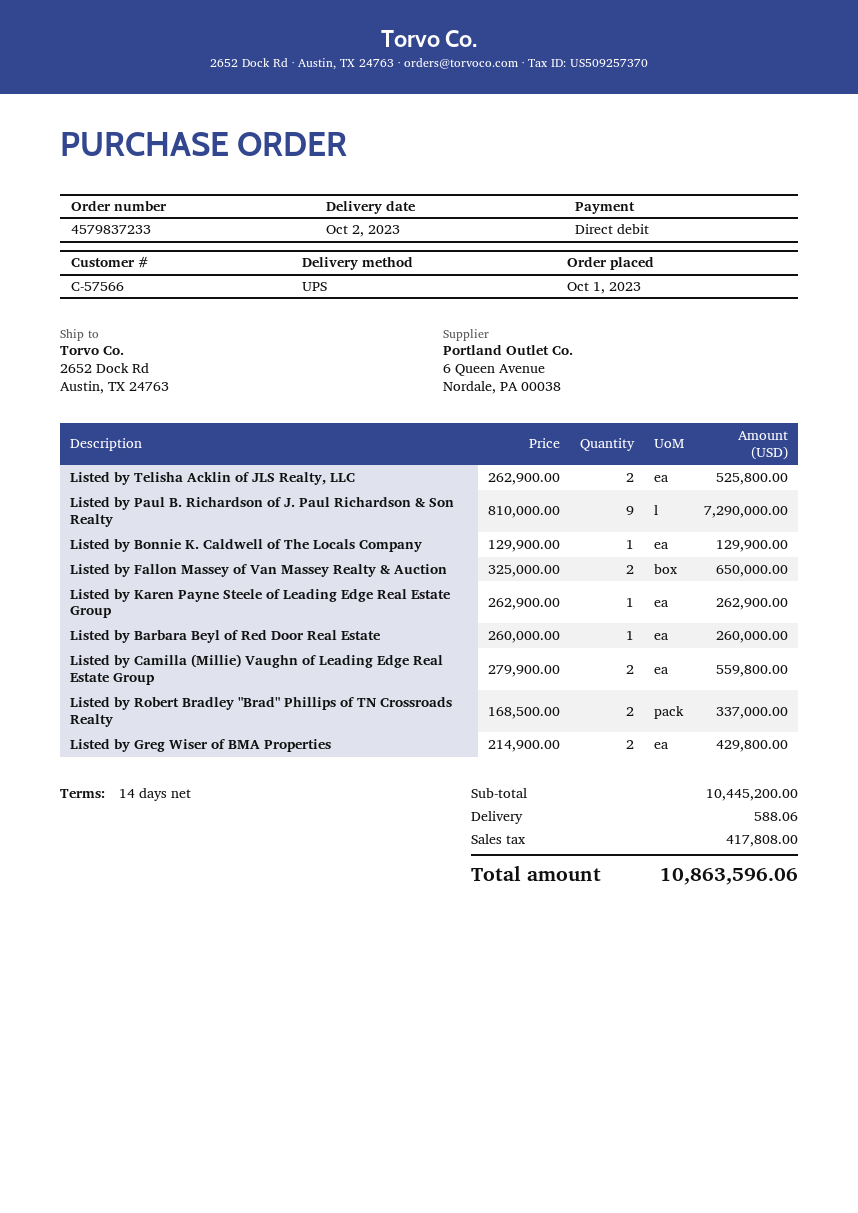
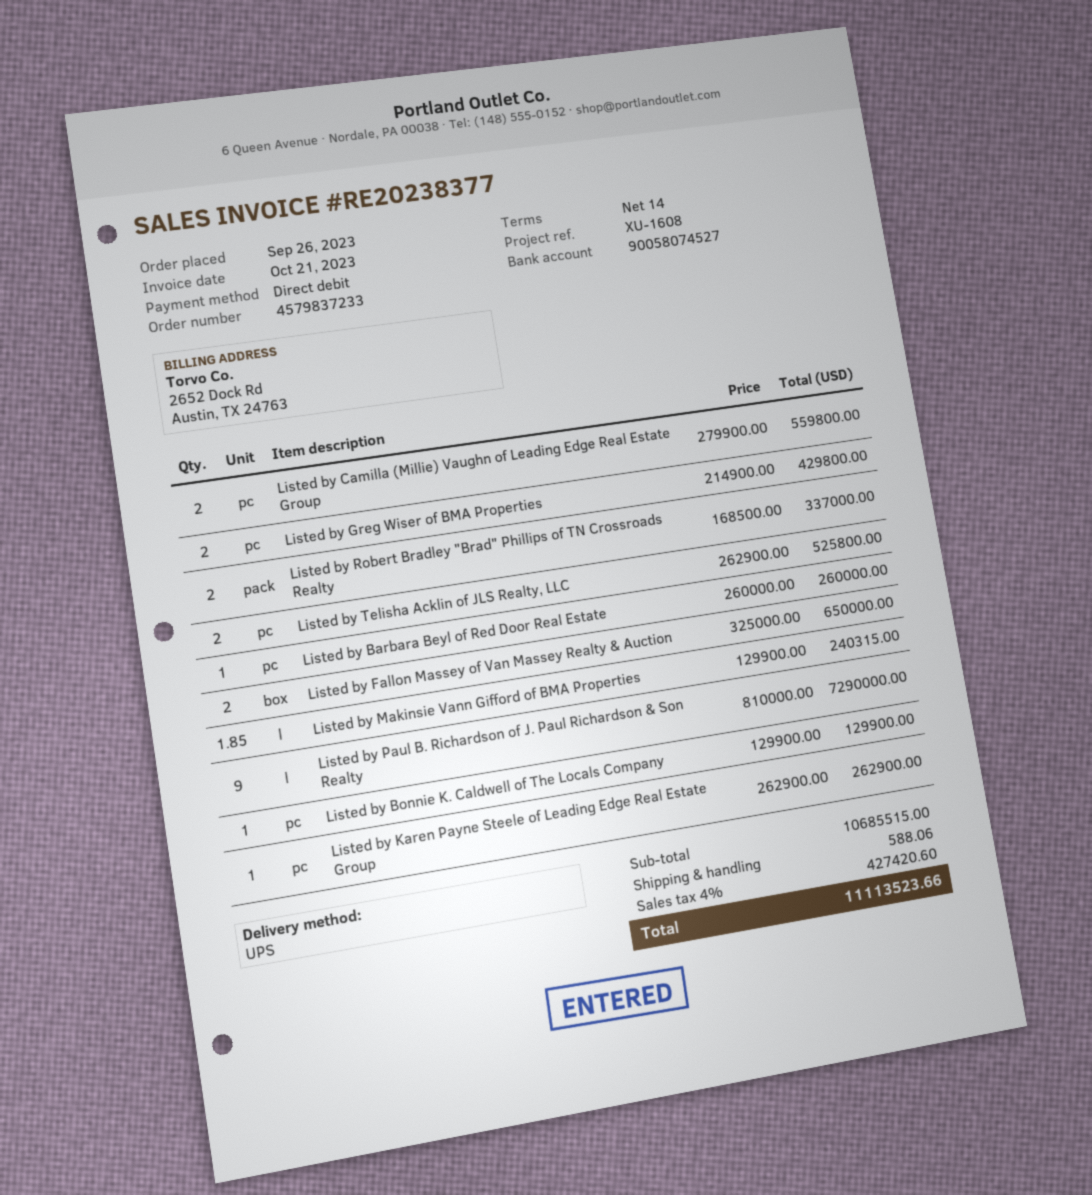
order date: 2023-10-01 -> 2023-09-26
Listed by Makinsie Vann Gifford of BMA Properties: none -> 1.85 x 129900.00 = 240315.00
subtotal: 10445200.00 -> 10685515.00
tax: 417808.00 -> 427420.60
total: 10863596.06 -> 11113523.66

